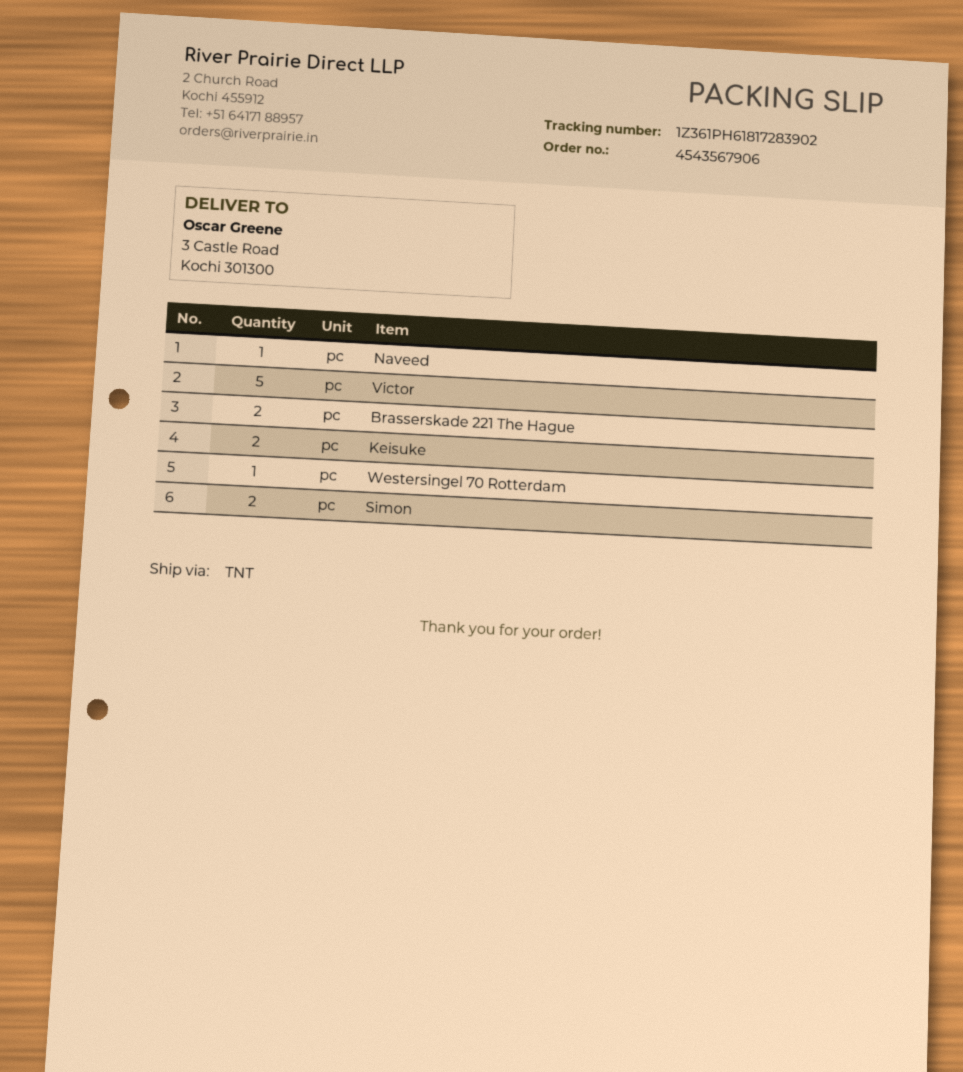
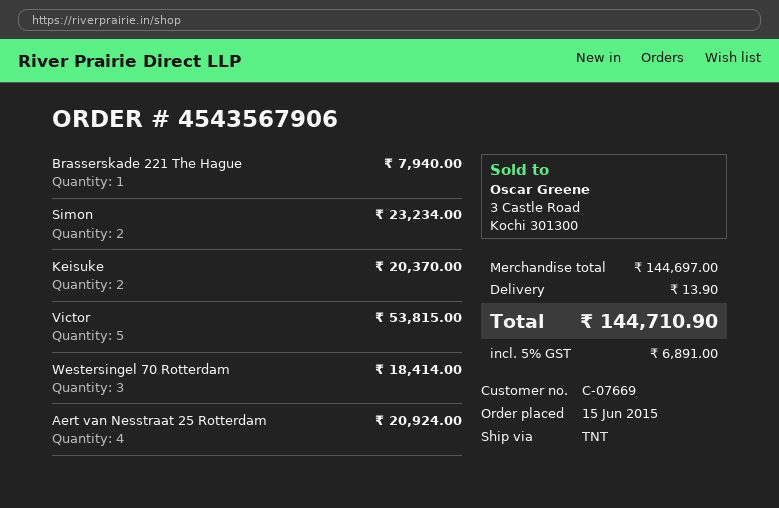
Naveed: 1 -> none
Brasserskade 221 The Hague: 2 -> 1
Westersingel 70 Rotterdam: 1 -> 3
Aert van Nesstraat 25 Rotterdam: none -> 4

